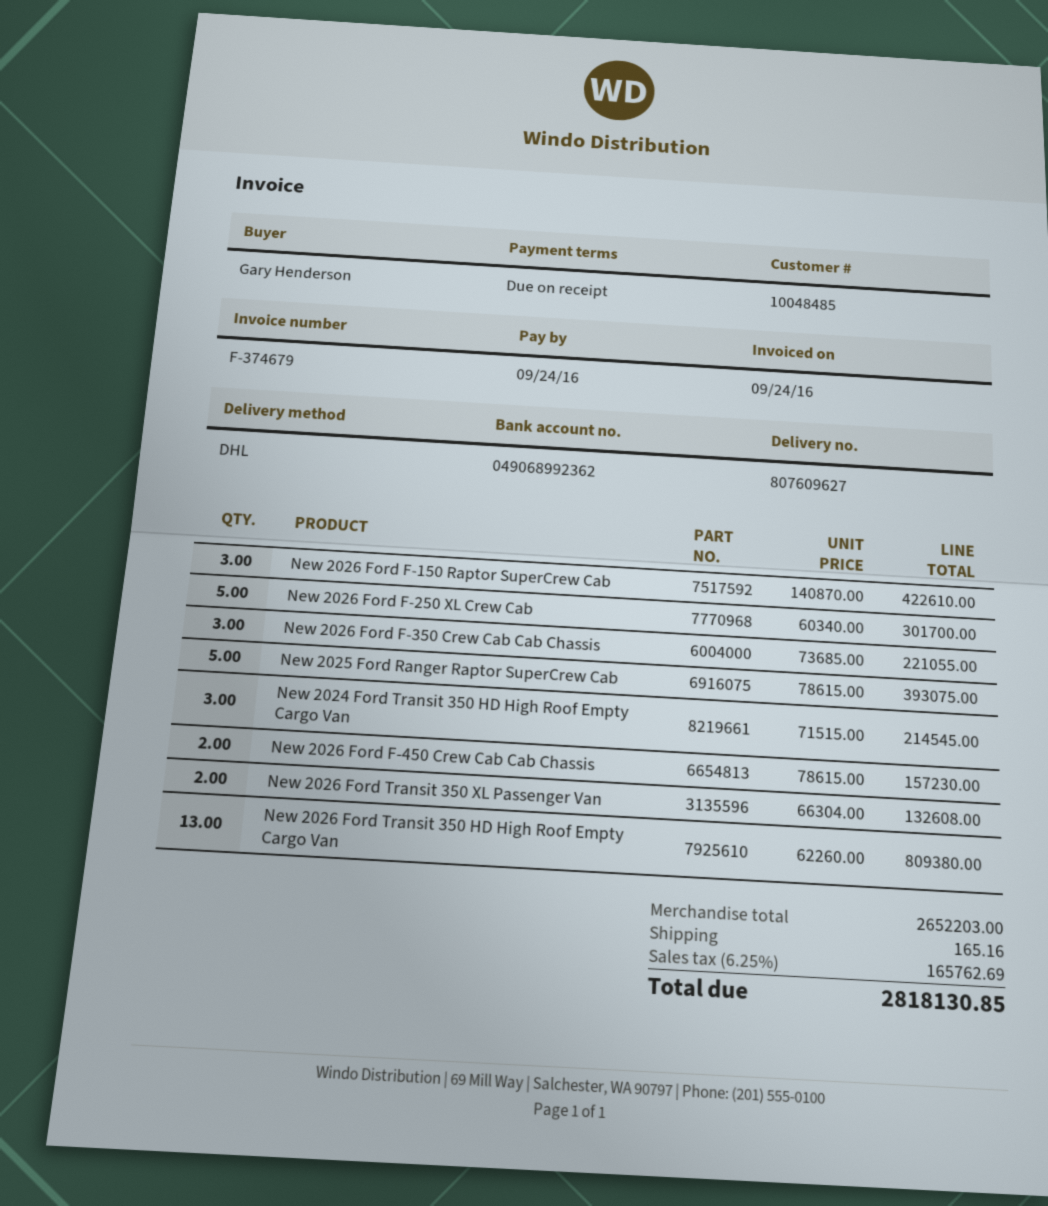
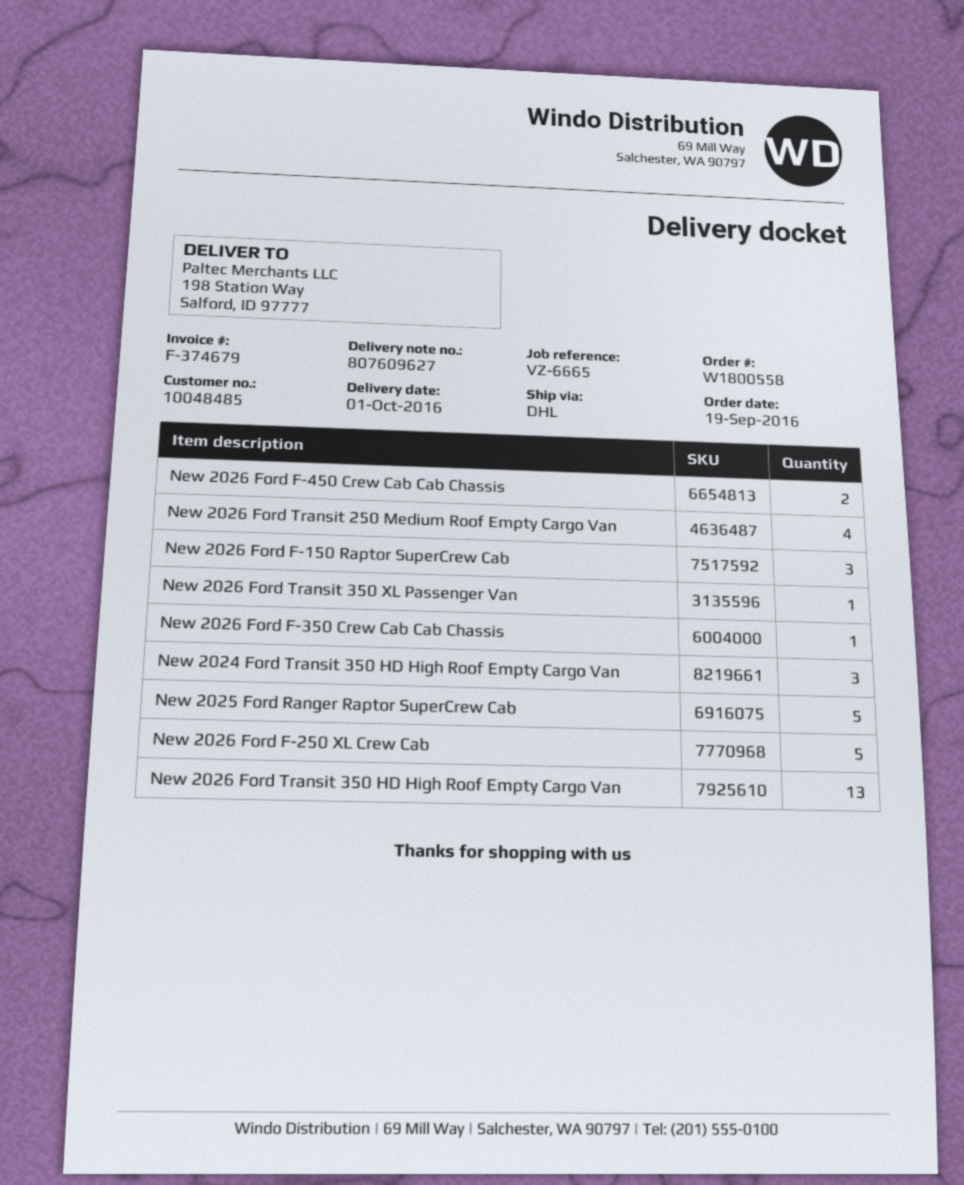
New 2026 Ford F-350 Crew Cab Cab Chassis: 3 -> 1
New 2026 Ford Transit 350 XL Passenger Van: 2 -> 1
New 2026 Ford Transit 250 Medium Roof Empty Cargo Van: none -> 4

